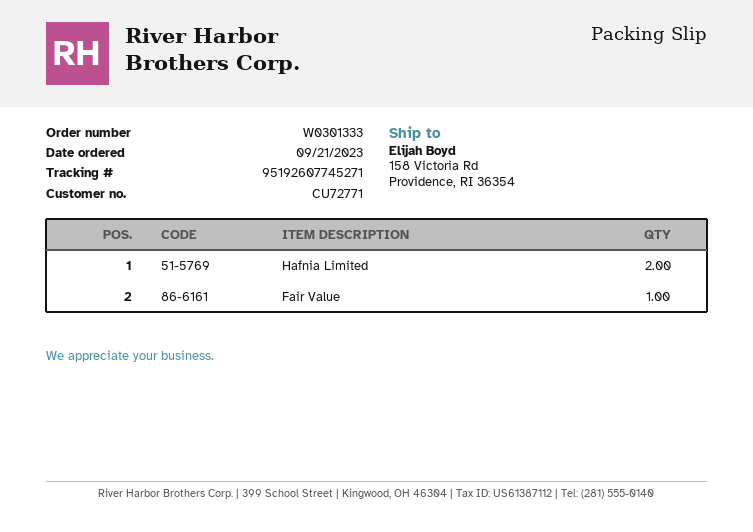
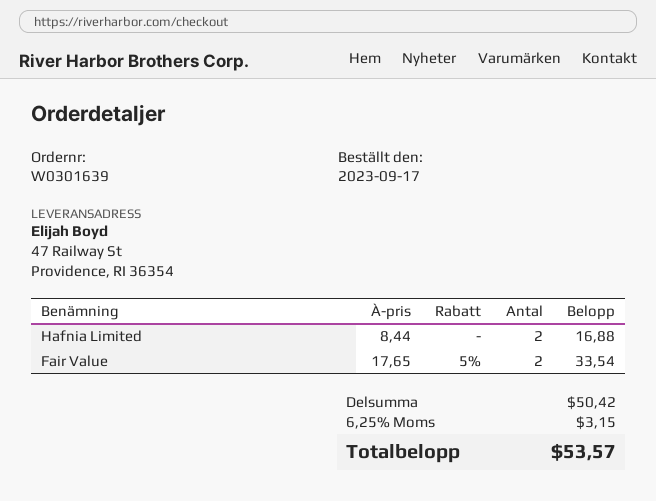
order number: W0301333 -> W0301639
order date: 2023-09-21 -> 2023-09-17
ship to: 158 Victoria Rd, Providence, RI 36354 -> 47 Railway St, Providence, RI 36354
Fair Value: 1 -> 2

